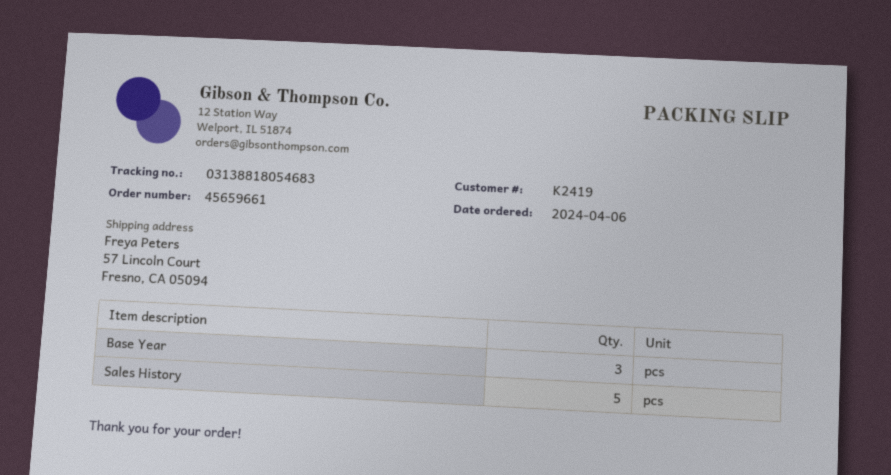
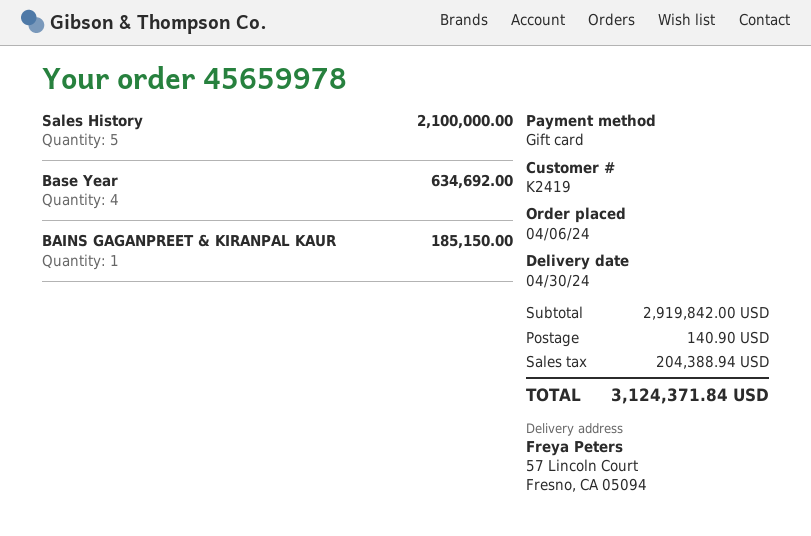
order number: 45659661 -> 45659978
Base Year: 3 -> 4
BAINS GAGANPREET & KIRANPAL KAUR: none -> 1

